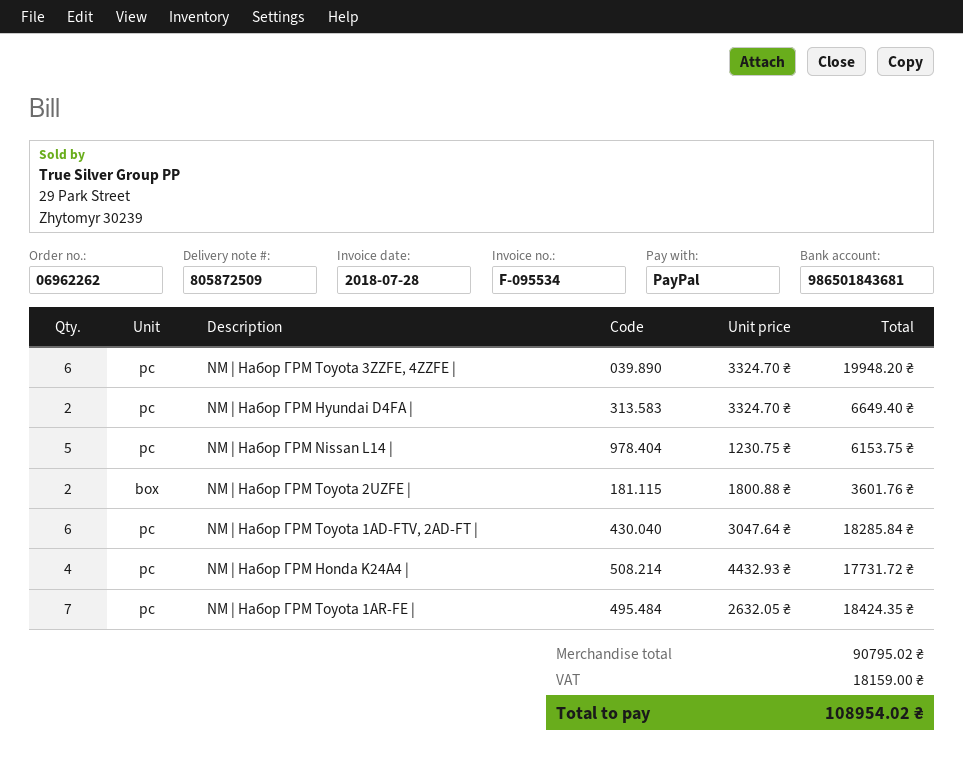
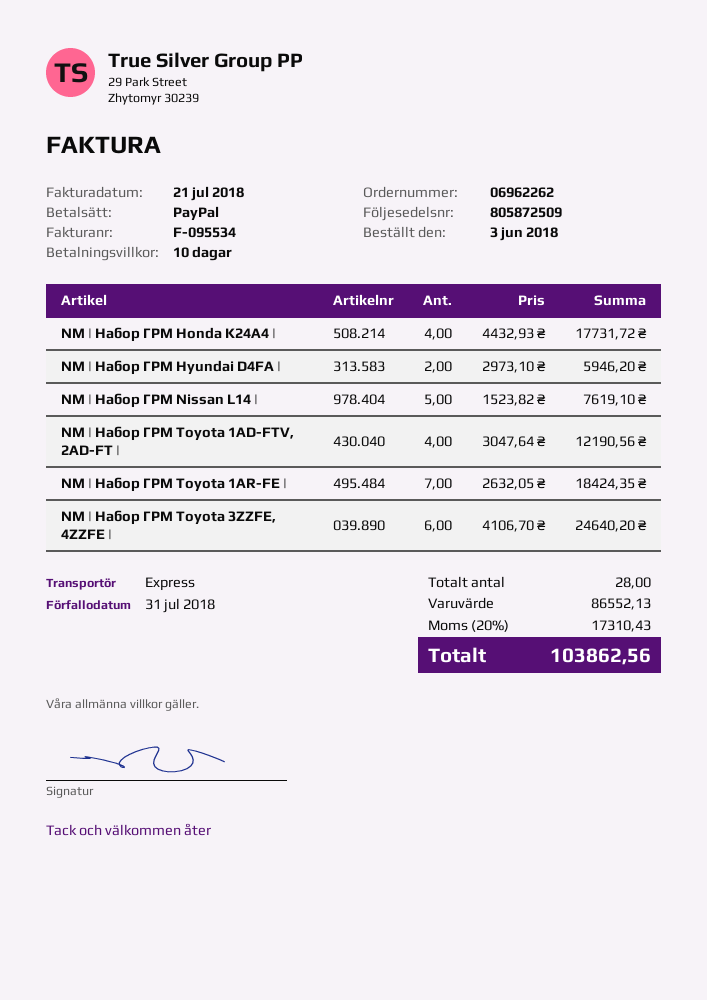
invoice date: 2018-07-28 -> 2018-07-21
NM | Набор ГРМ Toyota 3ZZFE, 4ZZFE |: 6 x 3324.70 = 19948.20 -> 6 x 4106.70 = 24640.20
NM | Набор ГРМ Hyundai D4FA |: 2 x 3324.70 = 6649.40 -> 2 x 2973.10 = 5946.20
NM | Набор ГРМ Nissan L14 |: 5 x 1230.75 = 6153.75 -> 5 x 1523.82 = 7619.10
NM | Набор ГРМ Toyota 2UZFE |: 2 x 1800.88 = 3601.76 -> none
NM | Набор ГРМ Toyota 1AD-FTV, 2AD-FT |: 6 x 3047.64 = 18285.84 -> 4 x 3047.64 = 12190.56
subtotal: 90795.02 -> 86552.13
tax: 18159.00 -> 17310.43
total: 108954.02 -> 103862.56

